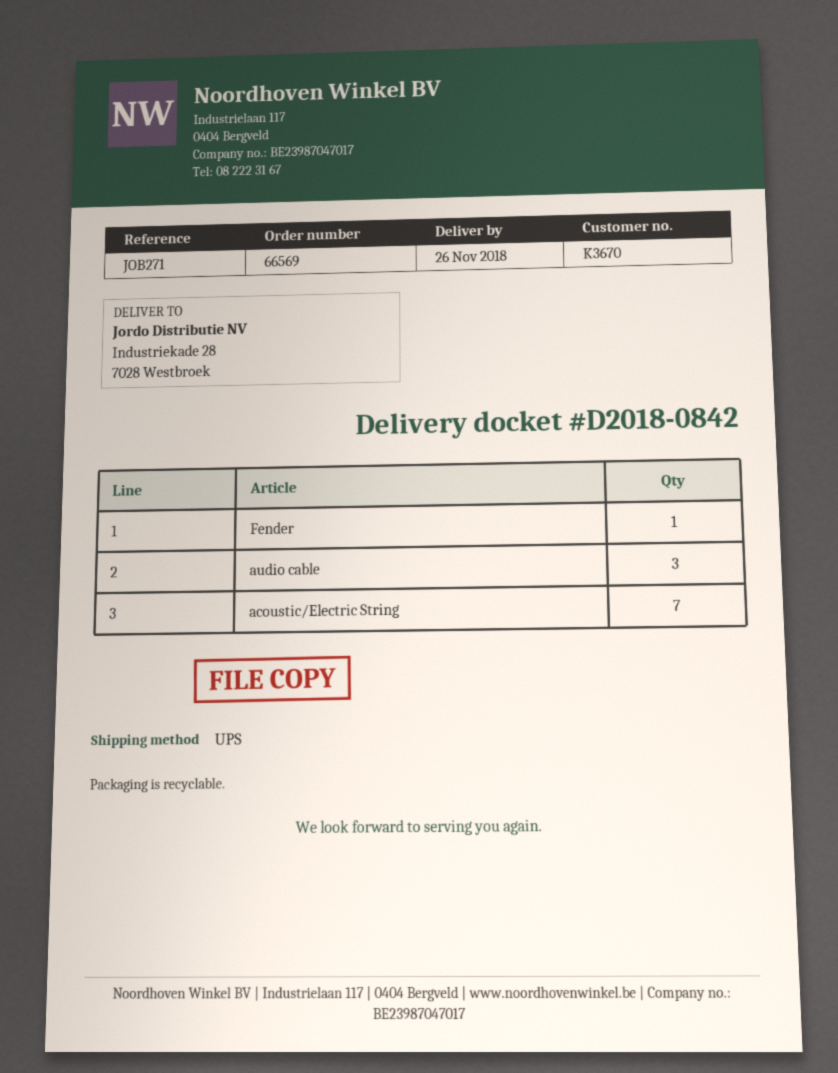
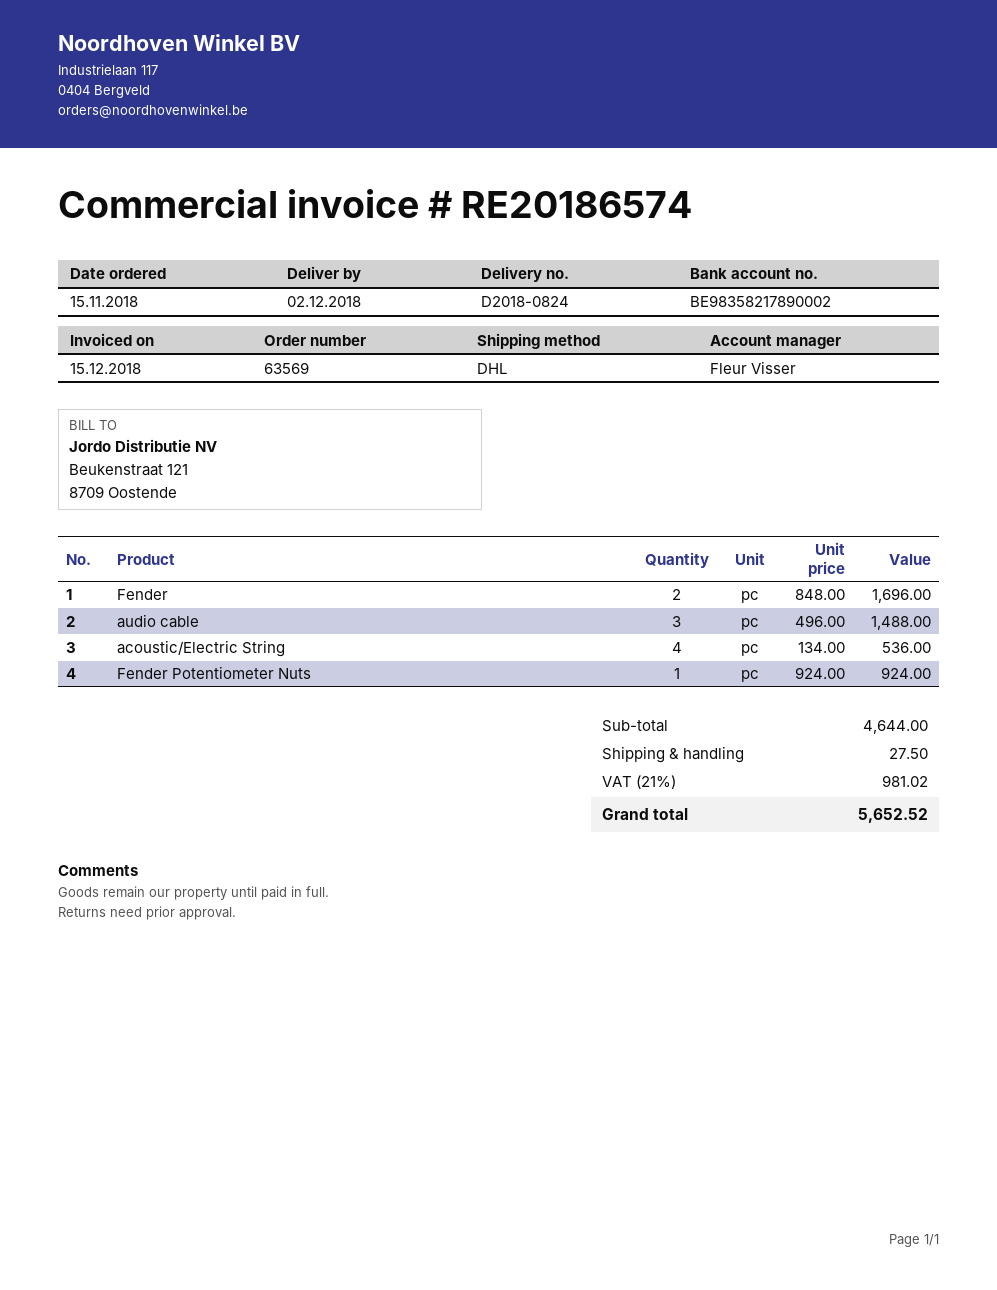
order number: 66569 -> 63569
delivery note number: D2018-0842 -> D2018-0824
delivery date: 2018-11-26 -> 2018-12-02
shipping method: UPS -> DHL
Fender: 1 -> 2
acoustic/Electric String: 7 -> 4
Fender Potentiometer Nuts: none -> 1

